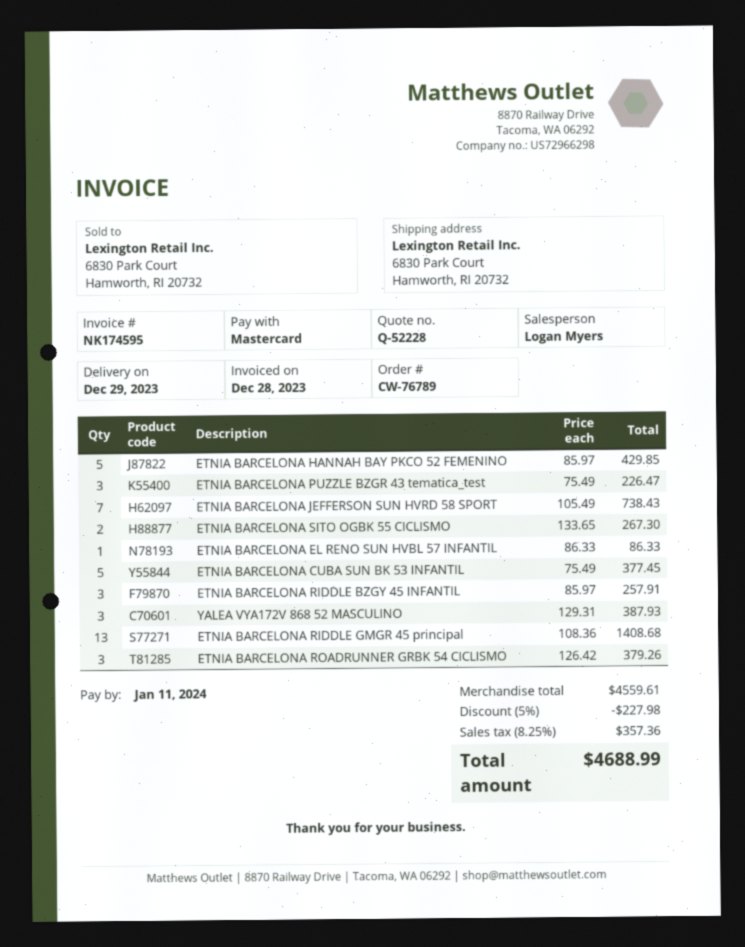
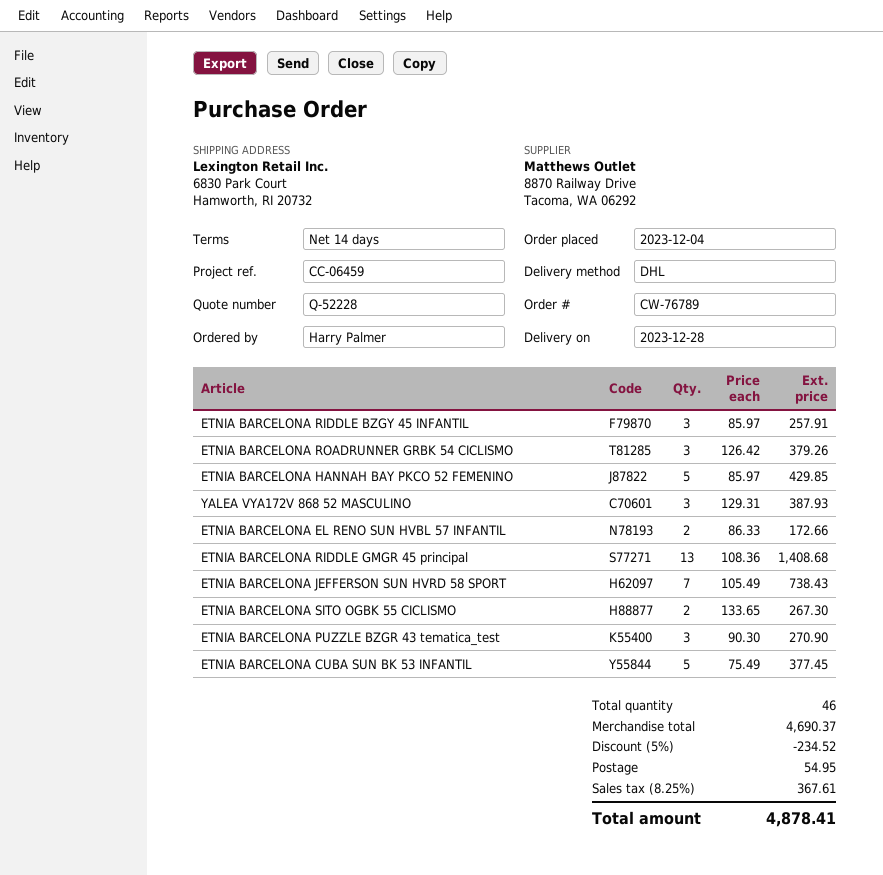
delivery date: 2023-12-29 -> 2023-12-28
ETNIA BARCELONA PUZZLE BZGR 43 tematica_test: 3 x 75.49 = 226.47 -> 3 x 90.30 = 270.90
ETNIA BARCELONA EL RENO SUN HVBL 57 INFANTIL: 1 x 86.33 = 86.33 -> 2 x 86.33 = 172.66
subtotal: 4559.61 -> 4690.37
discount: 5% = 227.98 -> 5% = 234.52
shipping: none -> 54.95
tax: 8.25% = 357.36 -> 8.25% = 367.61
total: 4688.99 -> 4878.41

